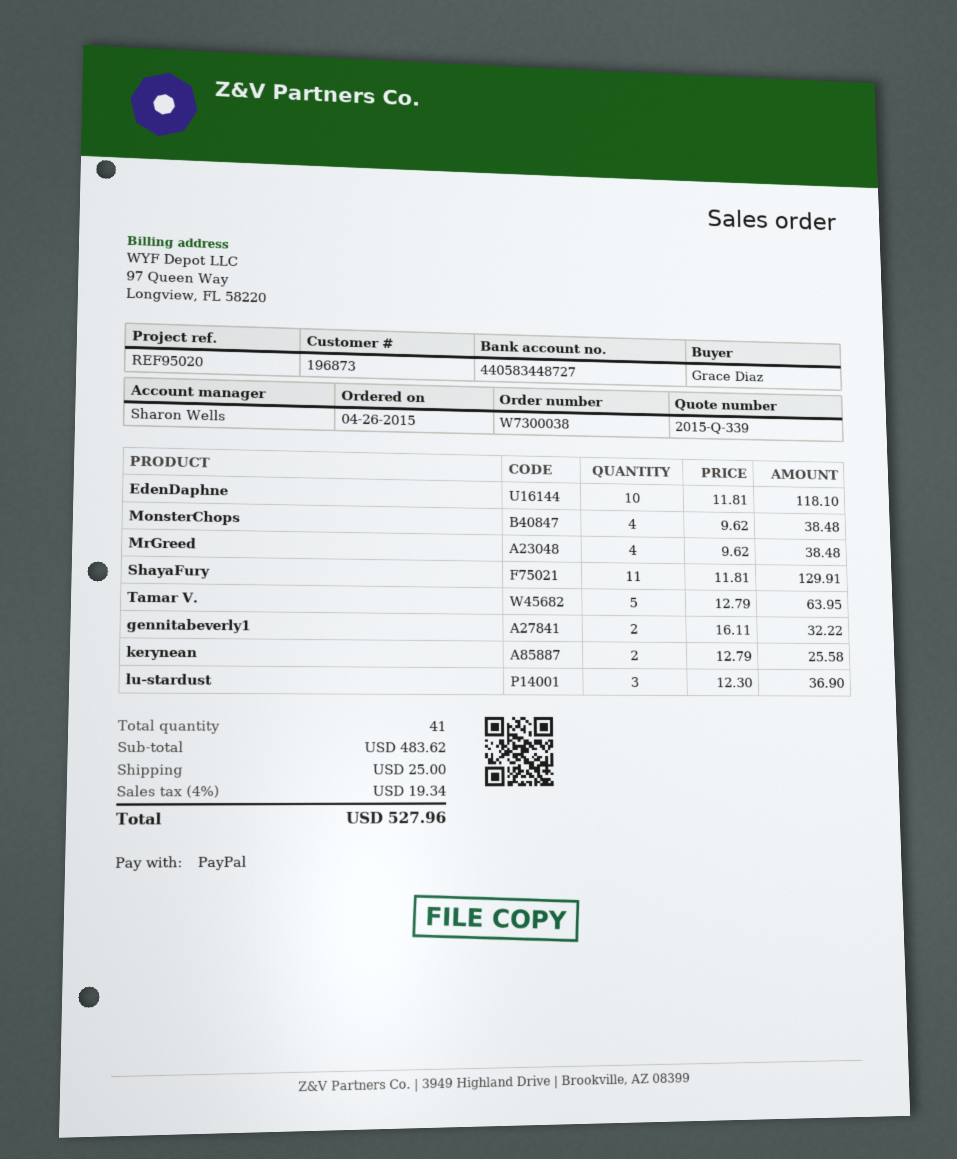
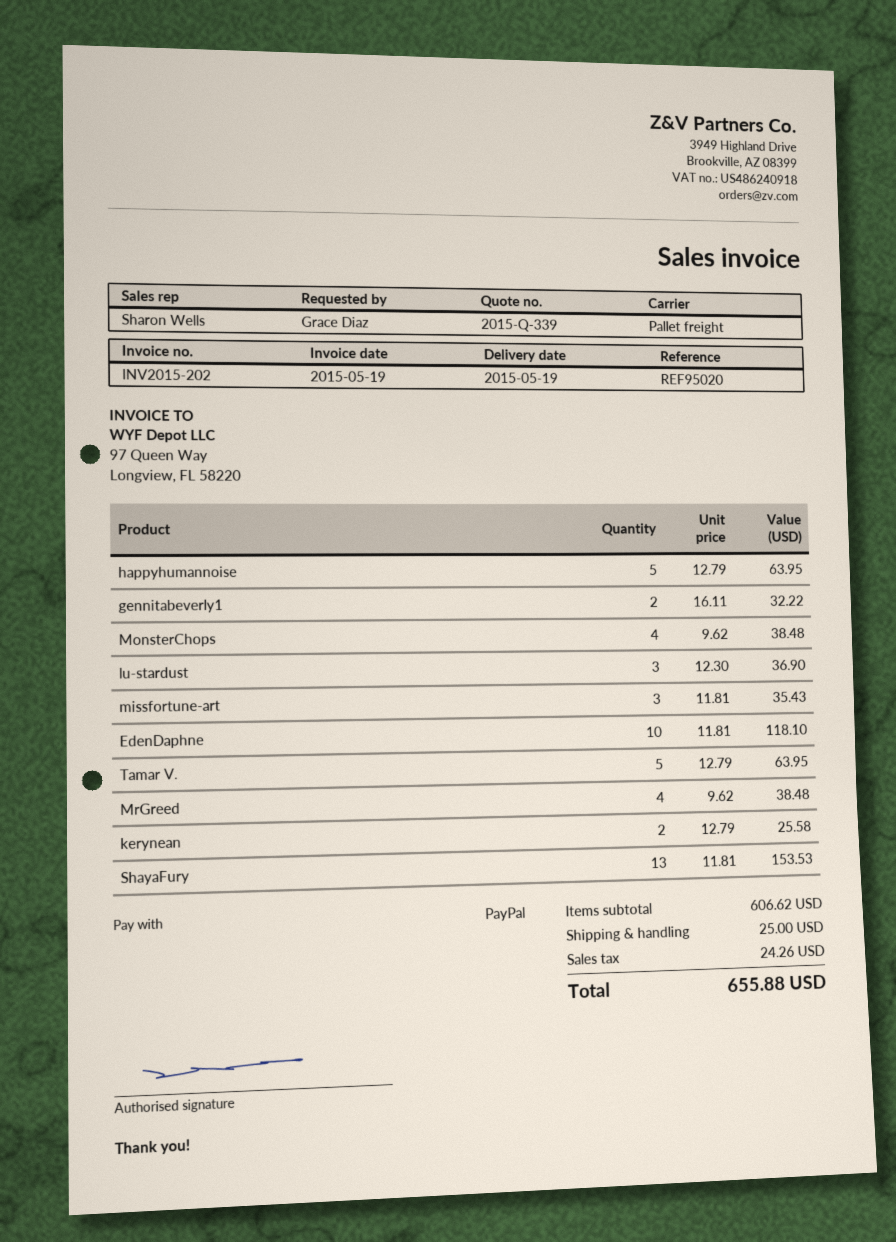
ShayaFury: 11 x 11.81 = 129.91 -> 13 x 11.81 = 153.53
happyhumannoise: none -> 5 x 12.79 = 63.95
missfortune-art: none -> 3 x 11.81 = 35.43
subtotal: 483.62 -> 606.62
tax: 19.34 -> 24.26
total: 527.96 -> 655.88

